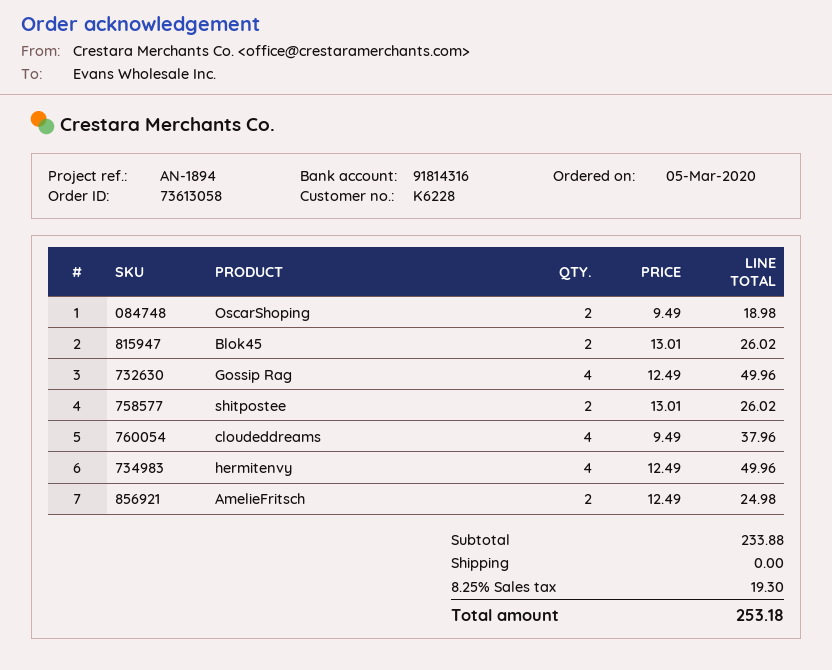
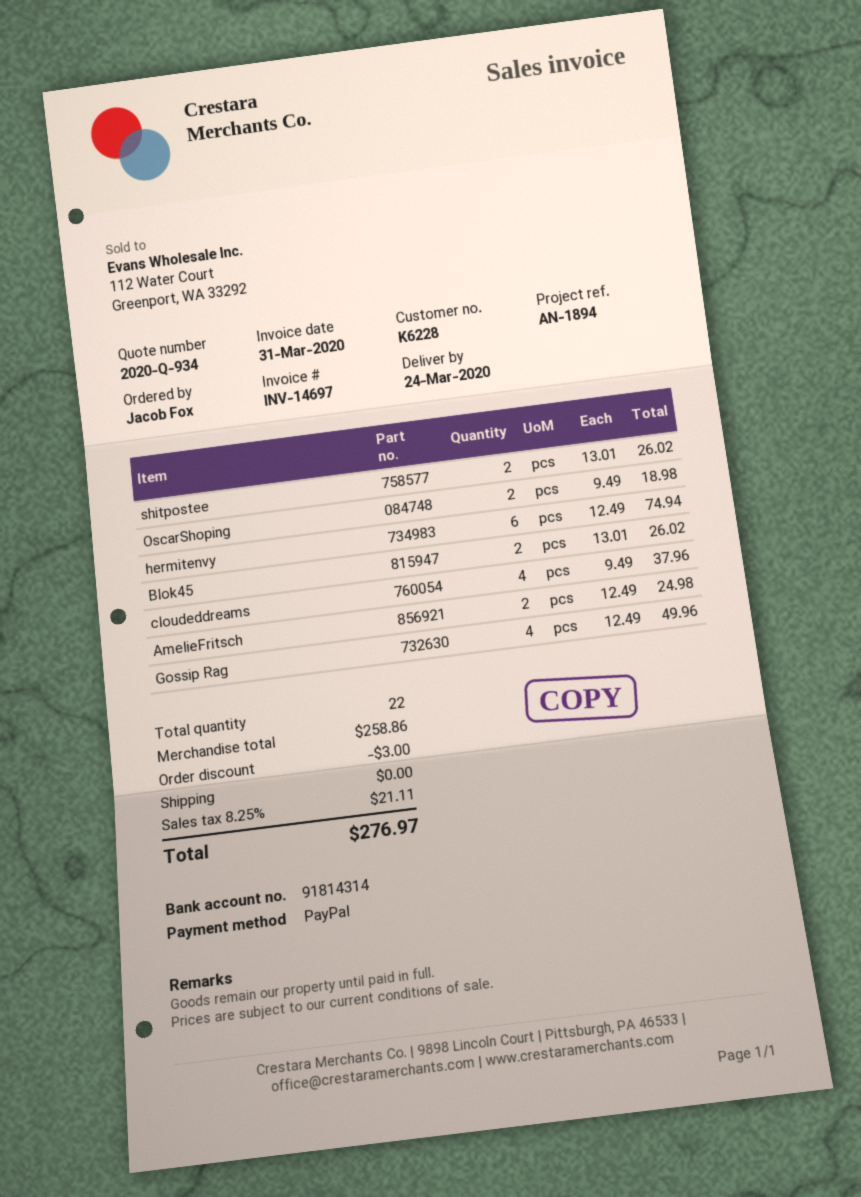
bank account: 91814316 -> 91814314
hermitenvy: 4 x 12.49 = 49.96 -> 6 x 12.49 = 74.94
subtotal: 233.88 -> 258.86
discount: none -> 3.00
tax: 8.25% = 19.30 -> 8.25% = 21.11
total: 253.18 -> 276.97

